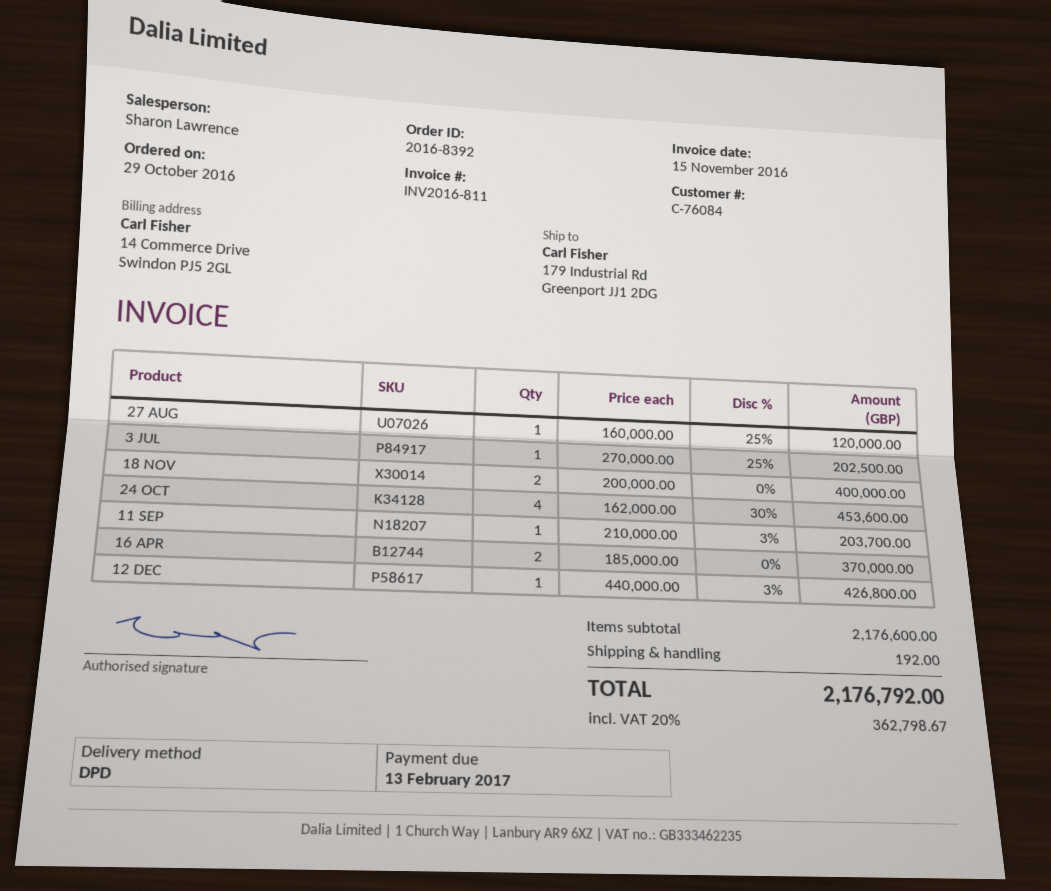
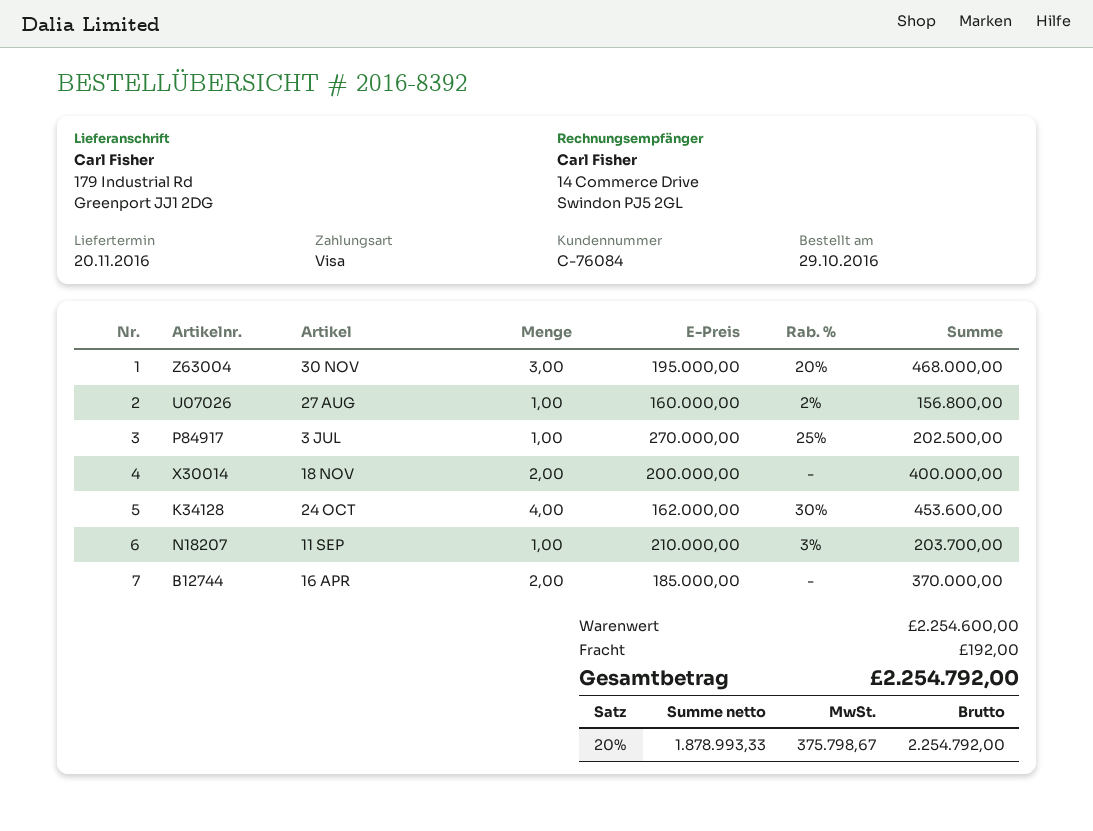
27 AUG: 1 x 160000.00 - 25% = 120000.00 -> 1 x 160000.00 - 2% = 156800.00
12 DEC: 1 x 440000.00 - 3% = 426800.00 -> none
30 NOV: none -> 3 x 195000.00 - 20% = 468000.00
subtotal: 2176600.00 -> 2254600.00
tax: 20% = 362798.67 -> 20% = 375798.67
total: 2176792.00 -> 2254792.00

